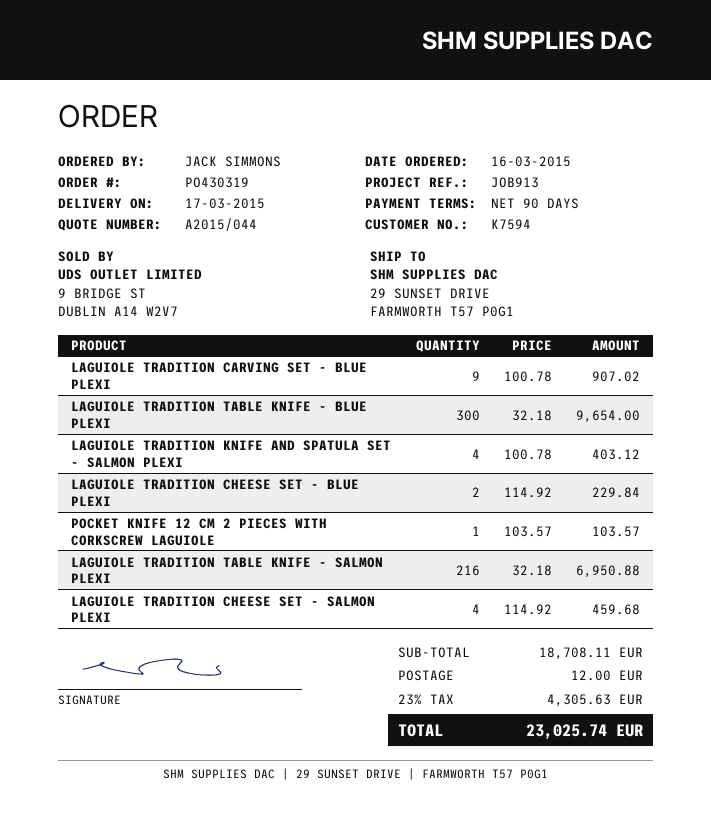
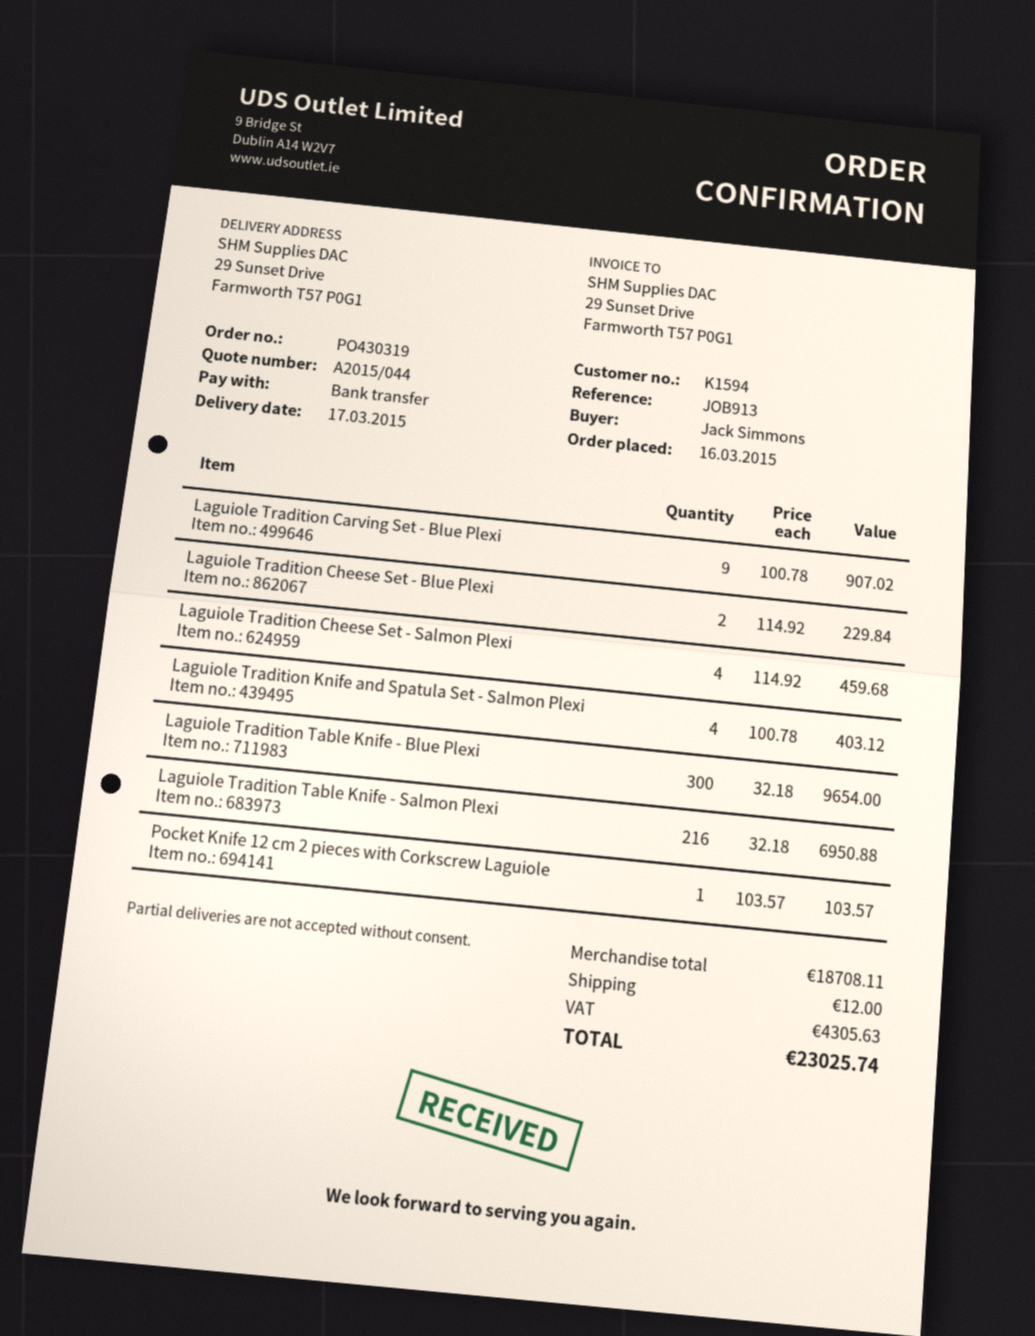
customer number: K7594 -> K1594

